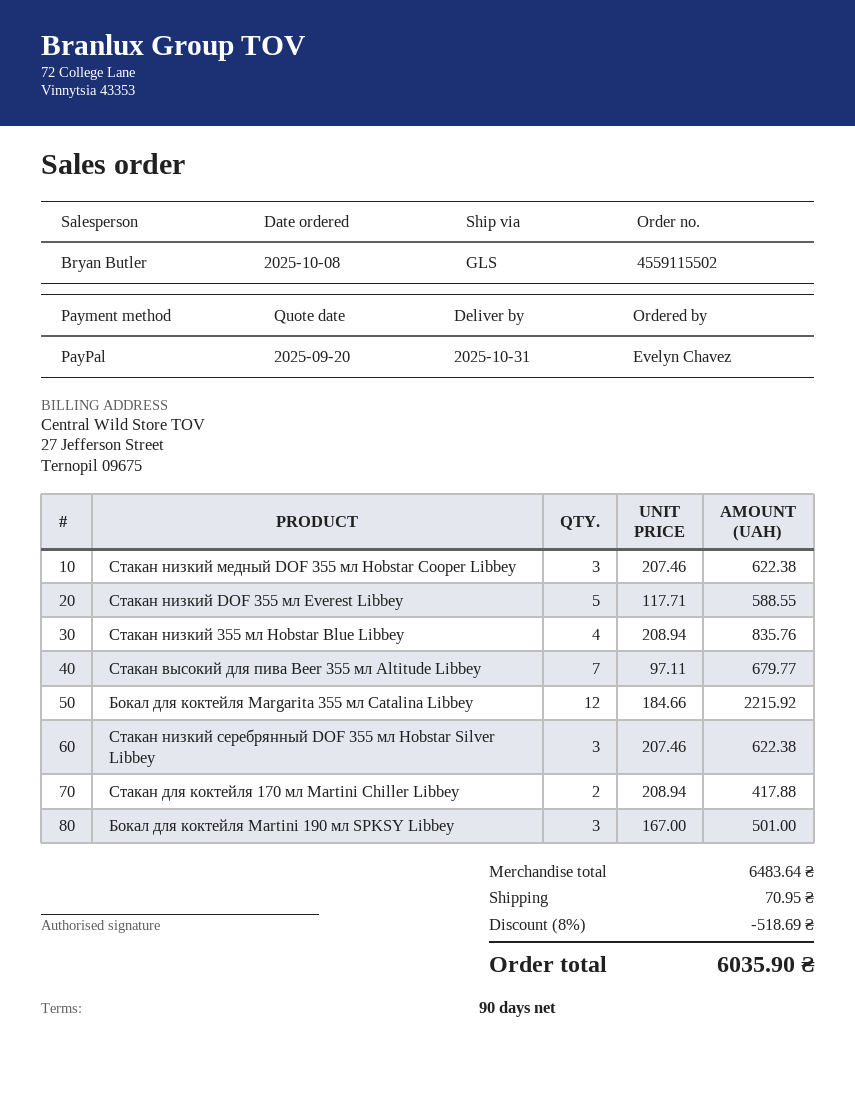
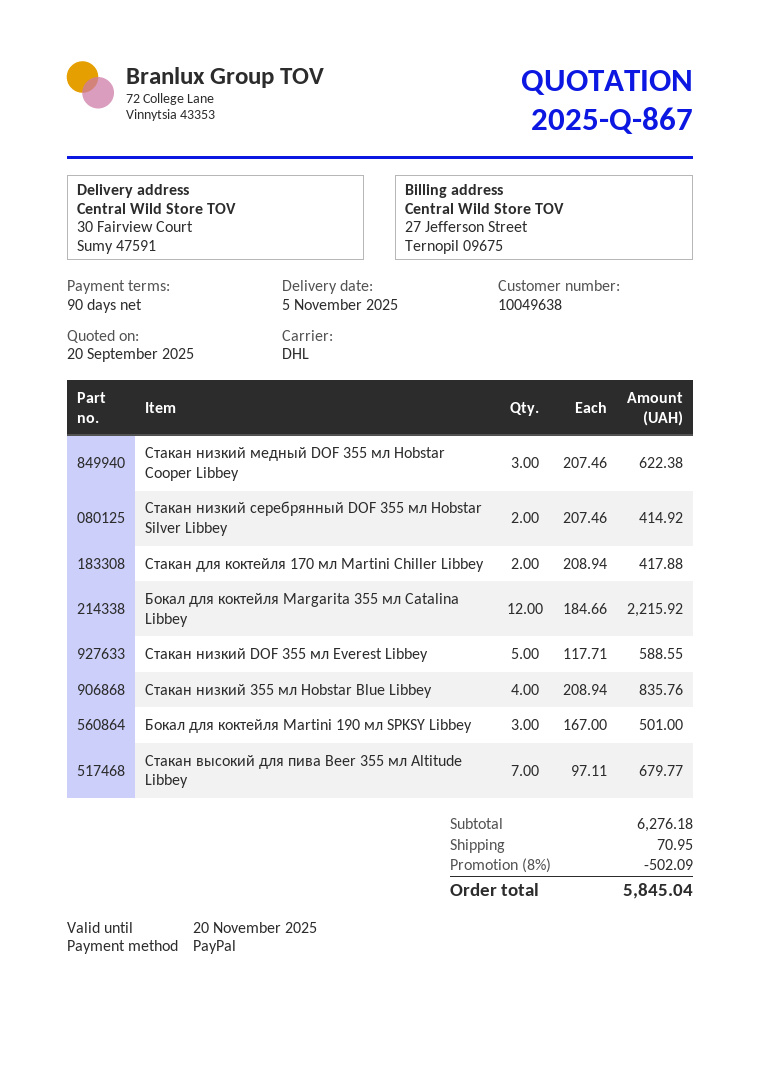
delivery date: 2025-10-31 -> 2025-11-05
shipping method: GLS -> DHL
Стакан низкий серебрянный DOF 355 мл Hobstar Silver Libbey: 3 x 207.46 = 622.38 -> 2 x 207.46 = 414.92
subtotal: 6483.64 -> 6276.18
discount: 8% = 518.69 -> 8% = 502.09
total: 6035.90 -> 5845.04

